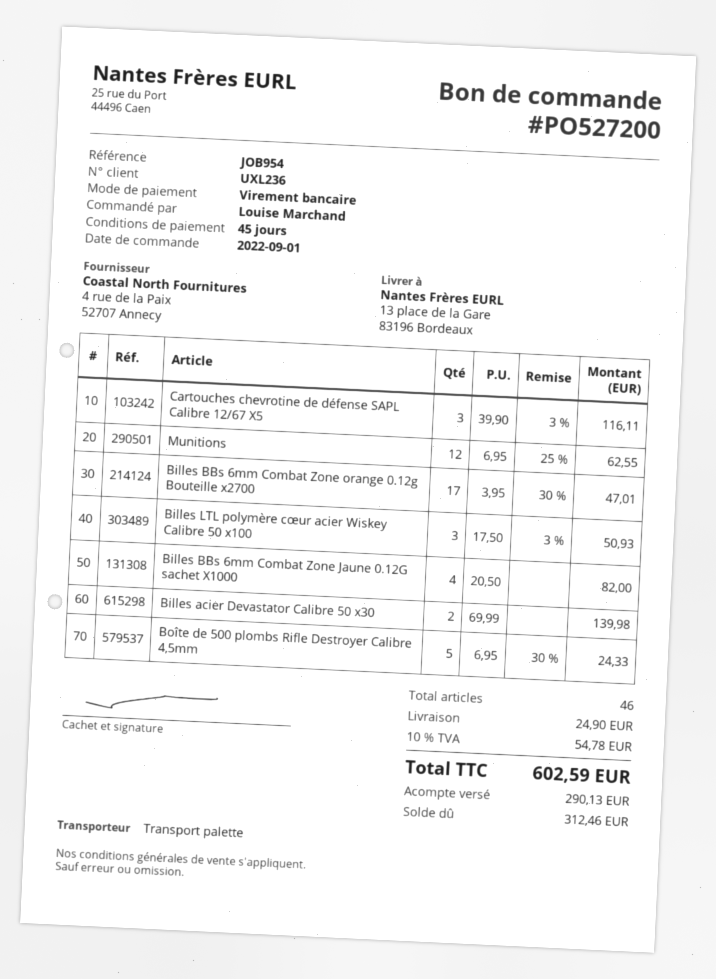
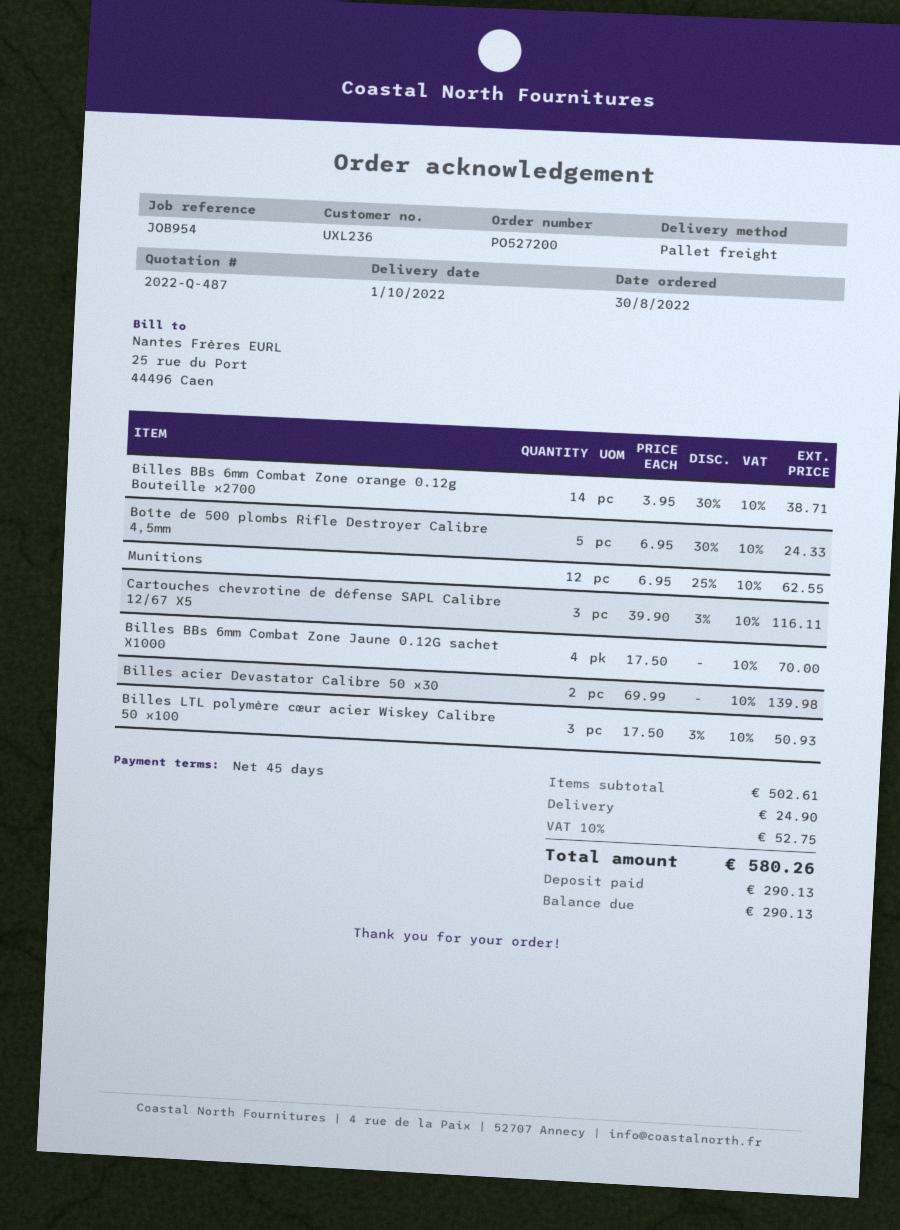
order date: 2022-09-01 -> 2022-08-30
Billes BBs 6mm Combat Zone orange 0.12g Bouteille x2700: 17 x 3.95 - 30% = 47.01 -> 14 x 3.95 - 30% = 38.71
Billes BBs 6mm Combat Zone Jaune 0.12G sachet X1000: 4 x 20.50 = 82.00 -> 4 x 17.50 = 70.00
tax: 10% = 54.78 -> 10% = 52.75
total: 602.59 -> 580.26
balance: 312.46 -> 290.13

